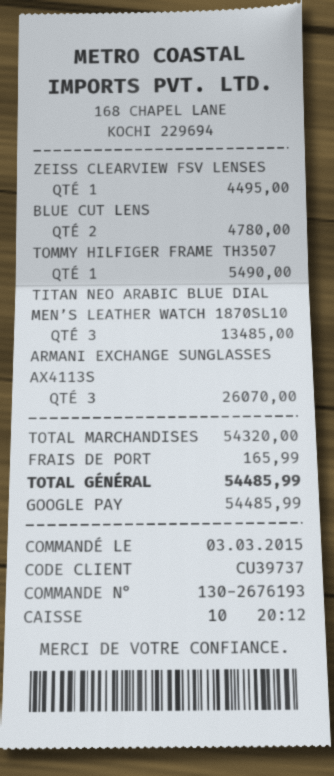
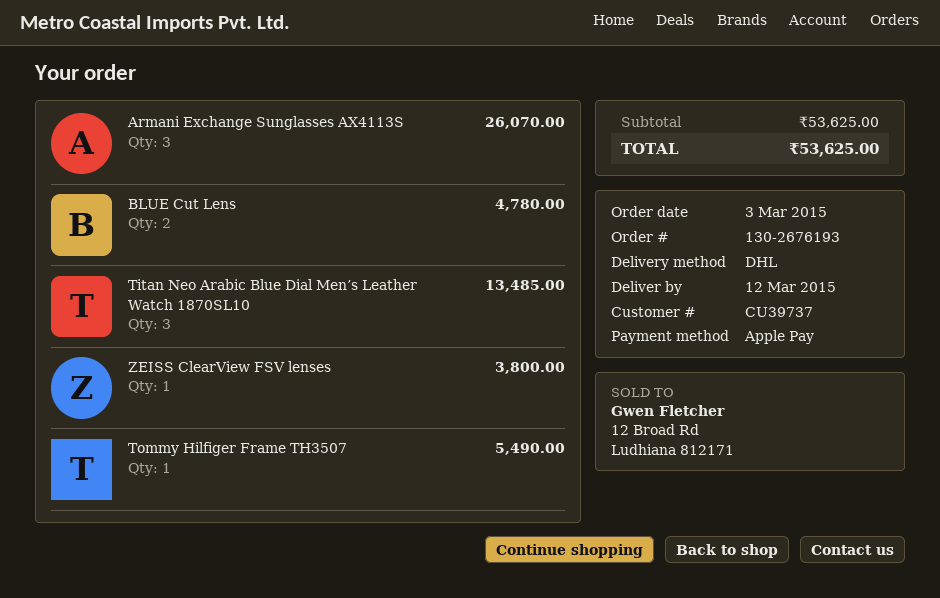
payment method: Google Pay -> Apple Pay
ZEISS CLEARVIEW FSV LENSES: 1 for 4495.00 -> 1 for 3800.00
subtotal: 54320.00 -> 53625.00
shipping: 165.99 -> none
total: 54485.99 -> 53625.00

